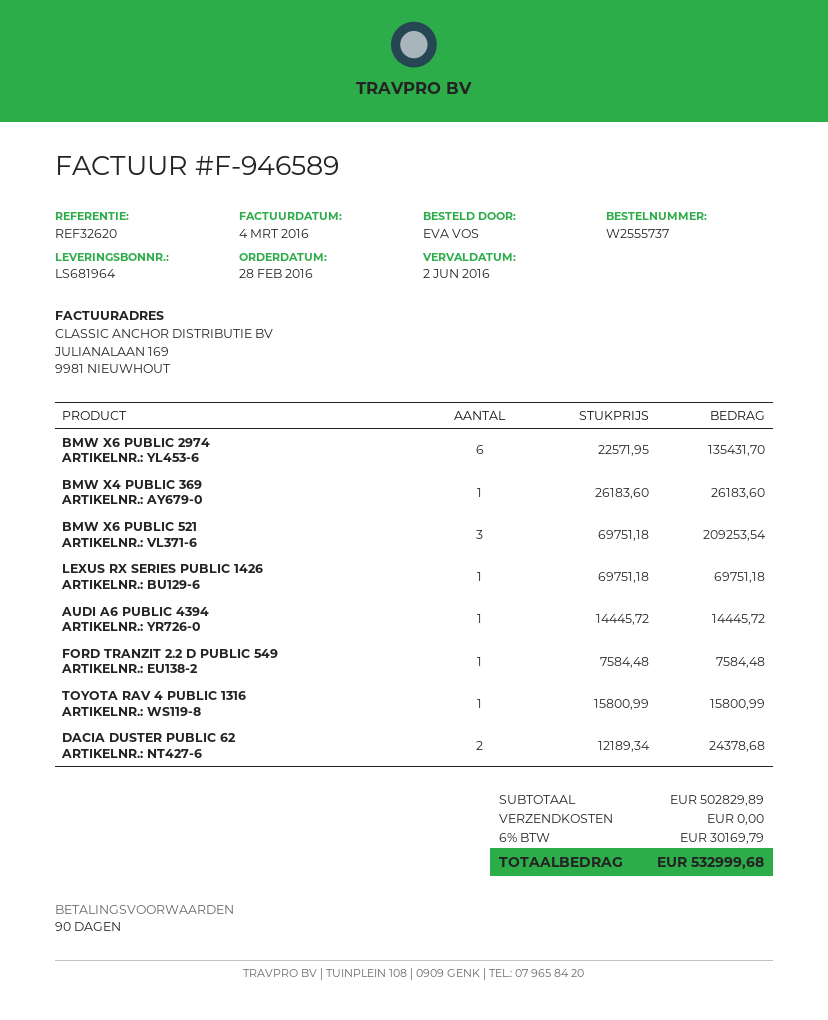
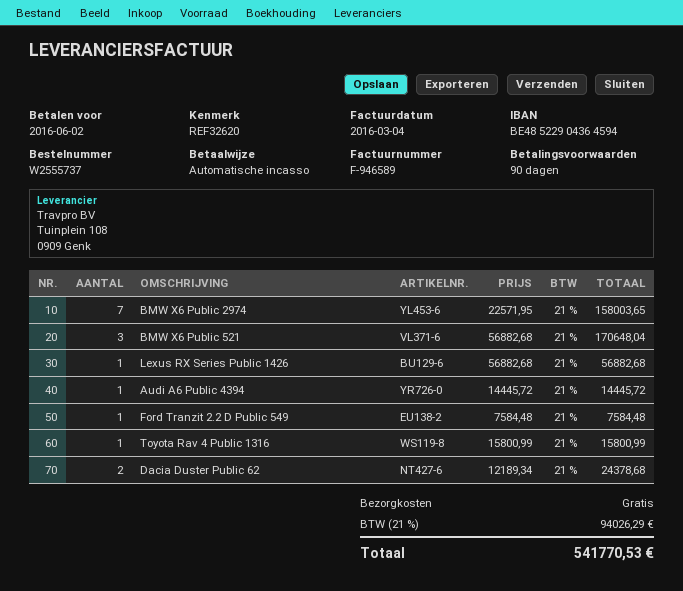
BMW X6 PUBLIC 2974: 6 x 22571.95 = 135431.70 -> 7 x 22571.95 = 158003.65
BMW X4 PUBLIC 369: 1 x 26183.60 = 26183.60 -> none
BMW X6 PUBLIC 521: 3 x 69751.18 = 209253.54 -> 3 x 56882.68 = 170648.04
LEXUS RX SERIES PUBLIC 1426: 1 x 69751.18 = 69751.18 -> 1 x 56882.68 = 56882.68
tax: 6% = 30169.79 -> 21% = 94026.29
total: 532999.68 -> 541770.53

